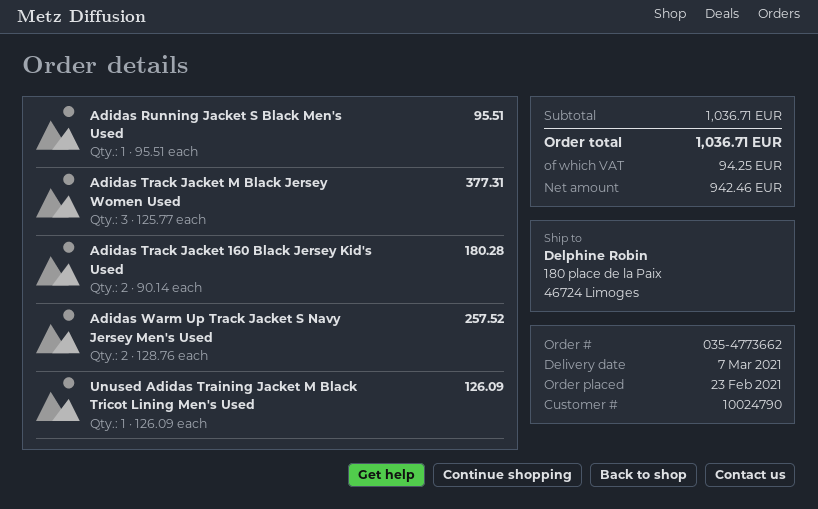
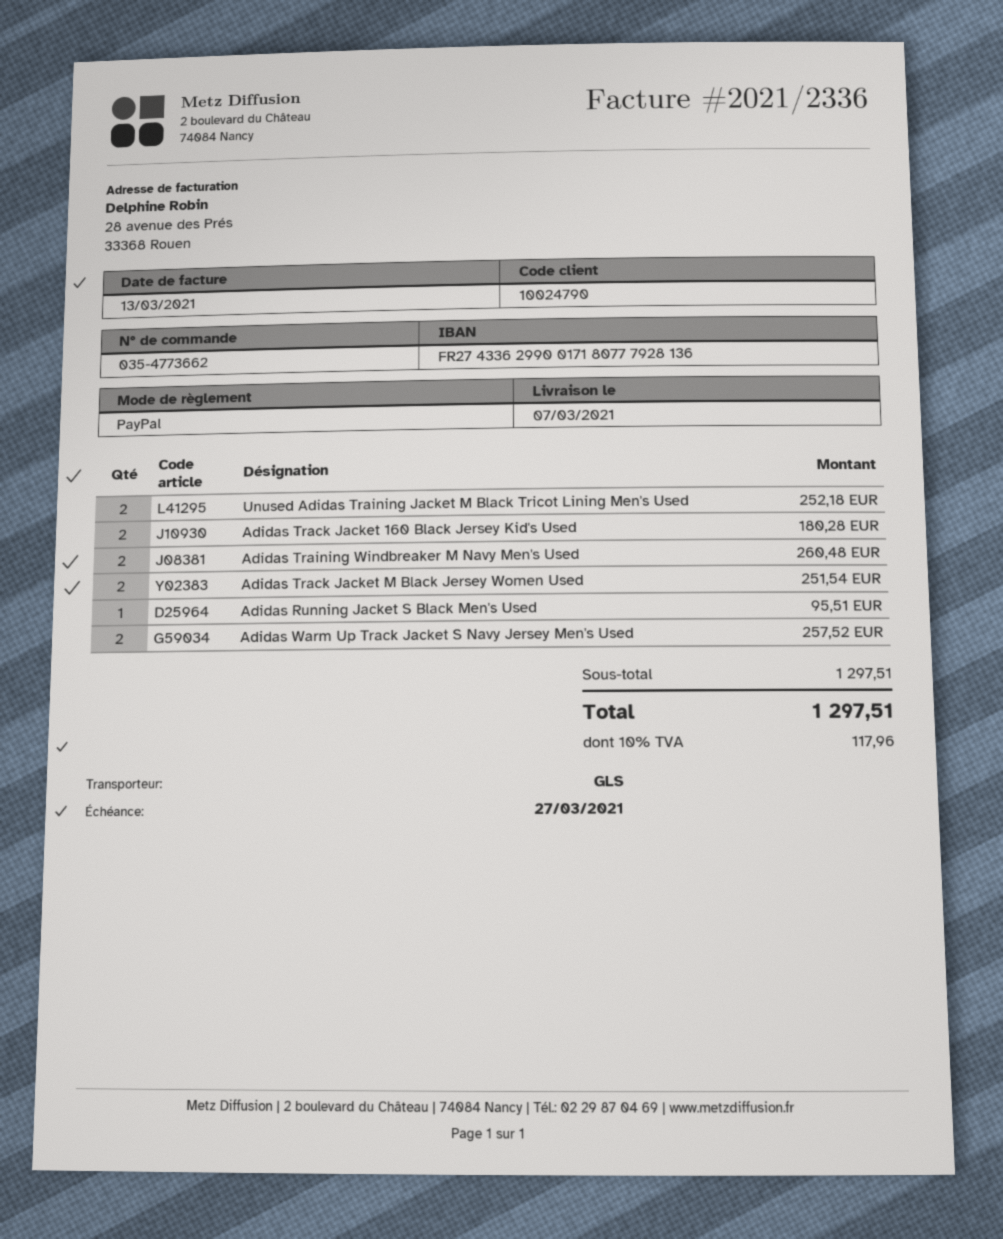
Adidas Track Jacket M Black Jersey Women Used: 3 for 377.31 -> 2 for 251.54
Unused Adidas Training Jacket M Black Tricot Lining Men's Used: 1 for 126.09 -> 2 for 252.18
Adidas Training Windbreaker M Navy Men's Used: none -> 2 for 260.48
subtotal: 1036.71 -> 1297.51
tax: 94.25 -> 117.96
total: 1036.71 -> 1297.51

